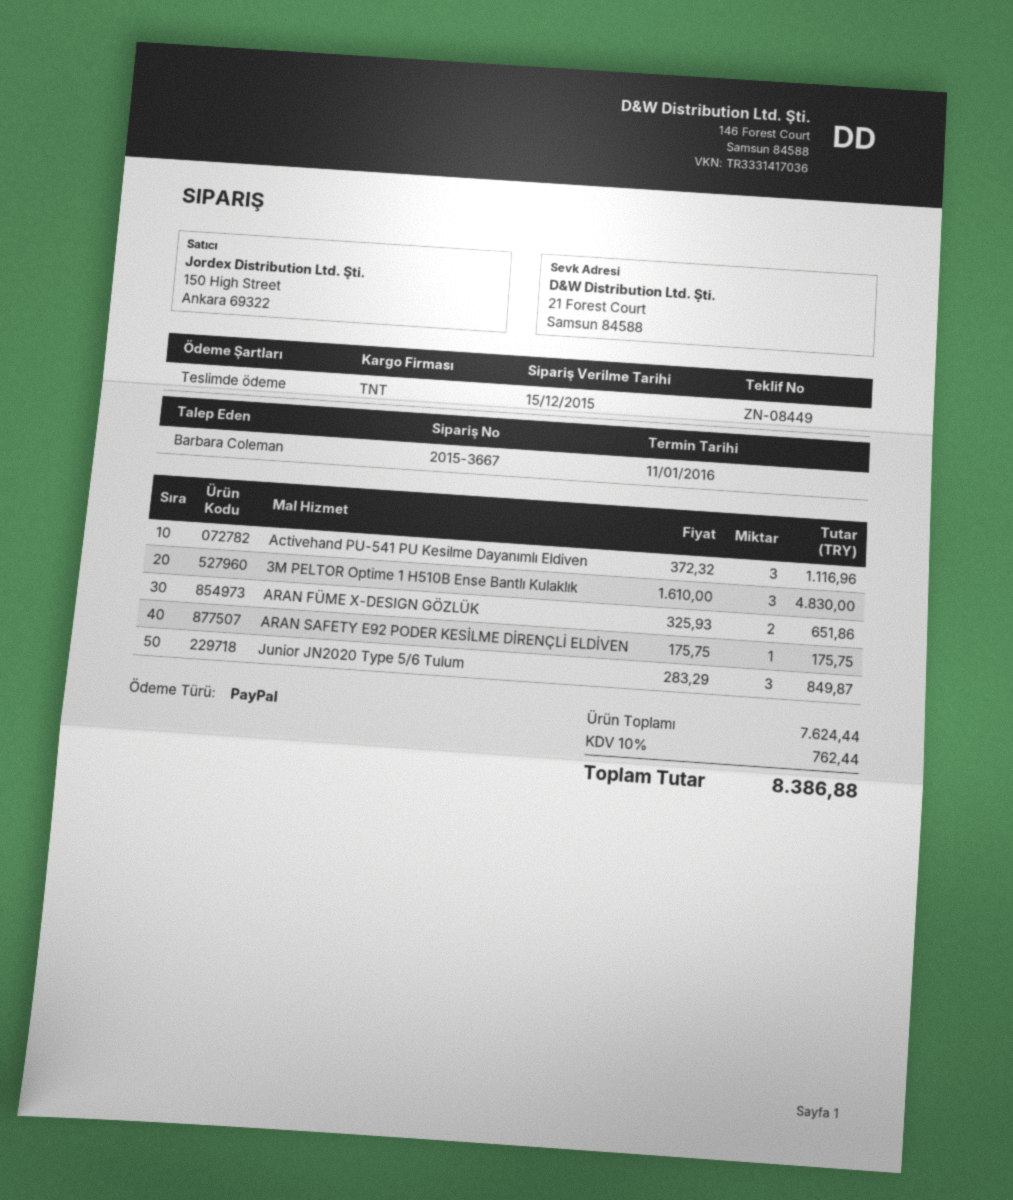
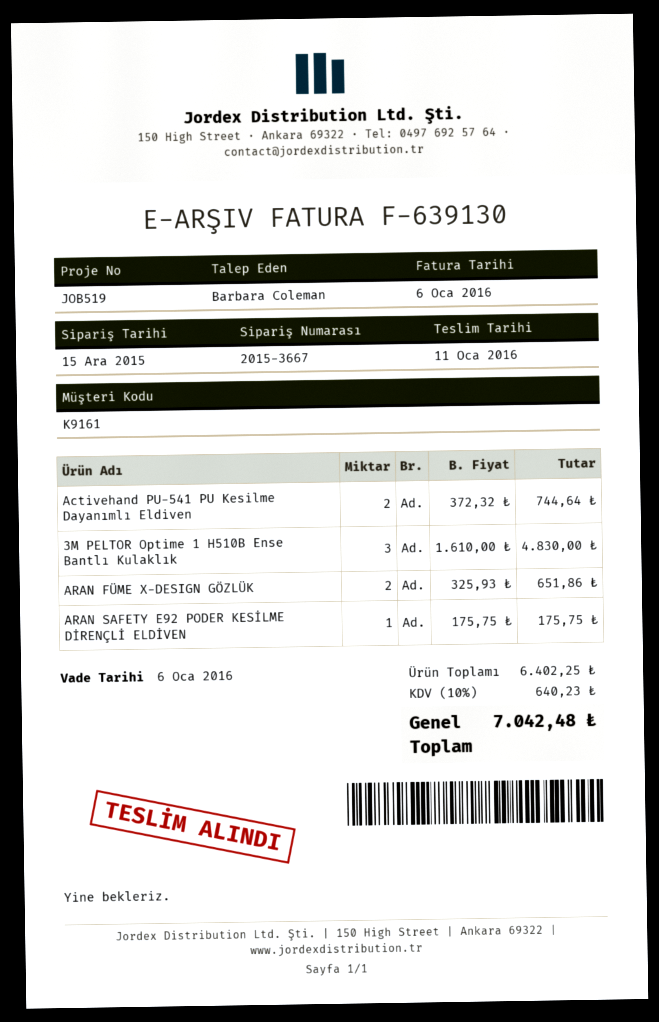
Activehand PU-541 PU Kesilme Dayanımlı Eldiven: 3 x 372.32 = 1116.96 -> 2 x 372.32 = 744.64
Junior JN2020 Type 5/6 Tulum: 3 x 283.29 = 849.87 -> none
subtotal: 7624.44 -> 6402.25
tax: 10% = 762.44 -> 10% = 640.23
total: 8386.88 -> 7042.48

